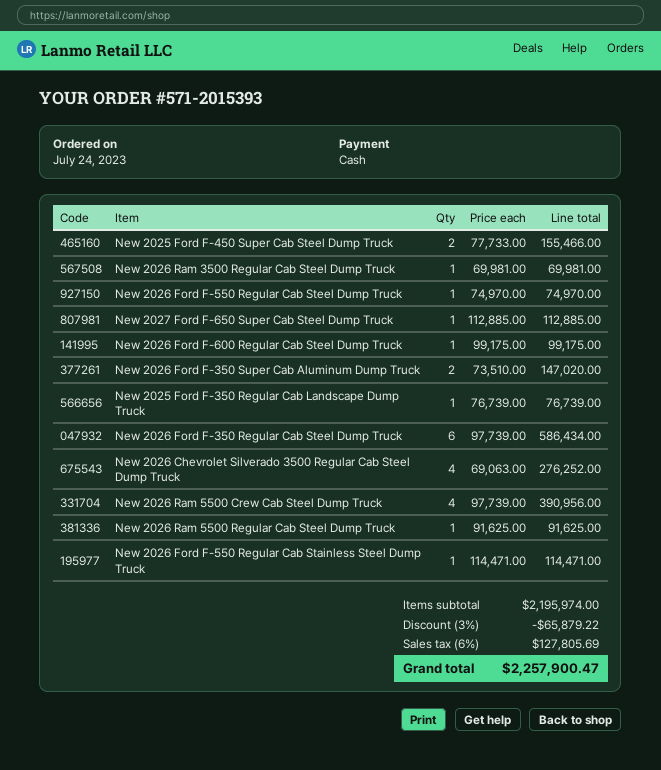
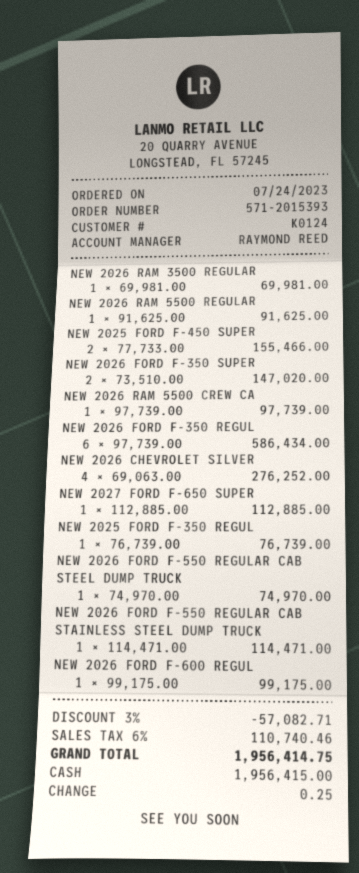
New 2026 Ram 5500 Crew Cab Steel Dump Truck: 4 x 97739.00 = 390956.00 -> 1 x 97739.00 = 97739.00
discount: 3% = 65879.22 -> 3% = 57082.71
tax: 6% = 127805.69 -> 6% = 110740.46
total: 2257900.47 -> 1956414.75

